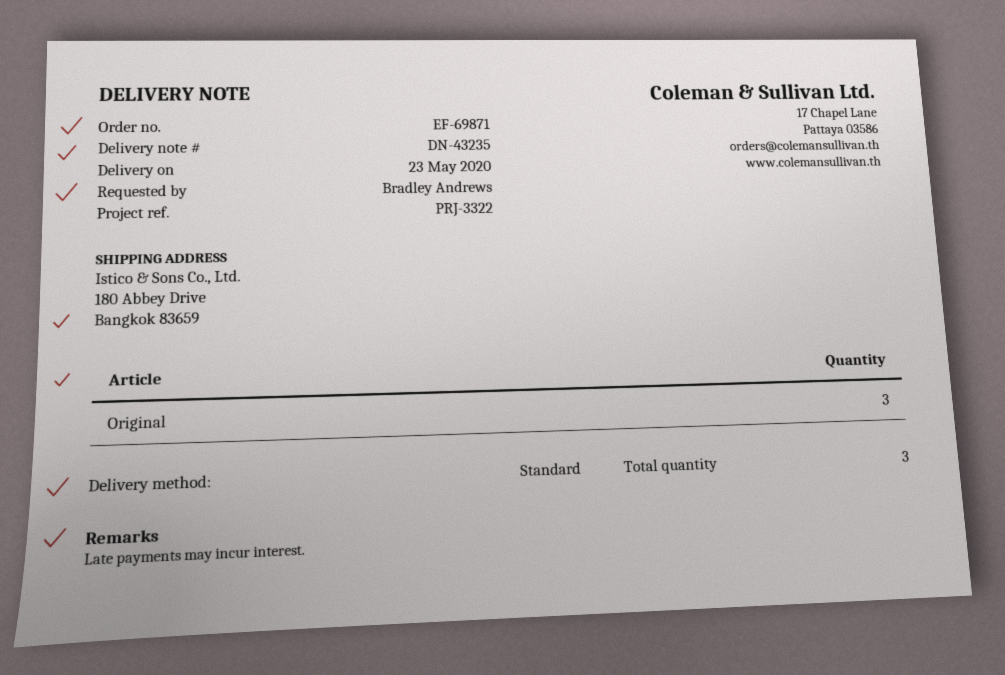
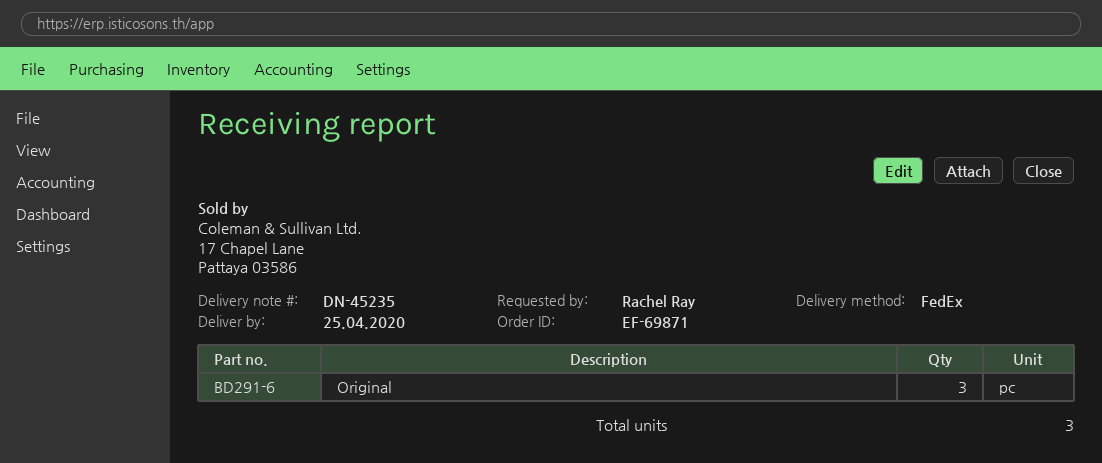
delivery note number: DN-43235 -> DN-45235
delivery date: 2020-05-23 -> 2020-04-25
ordered by: Bradley Andrews -> Rachel Ray
shipping method: standard -> FedEx

